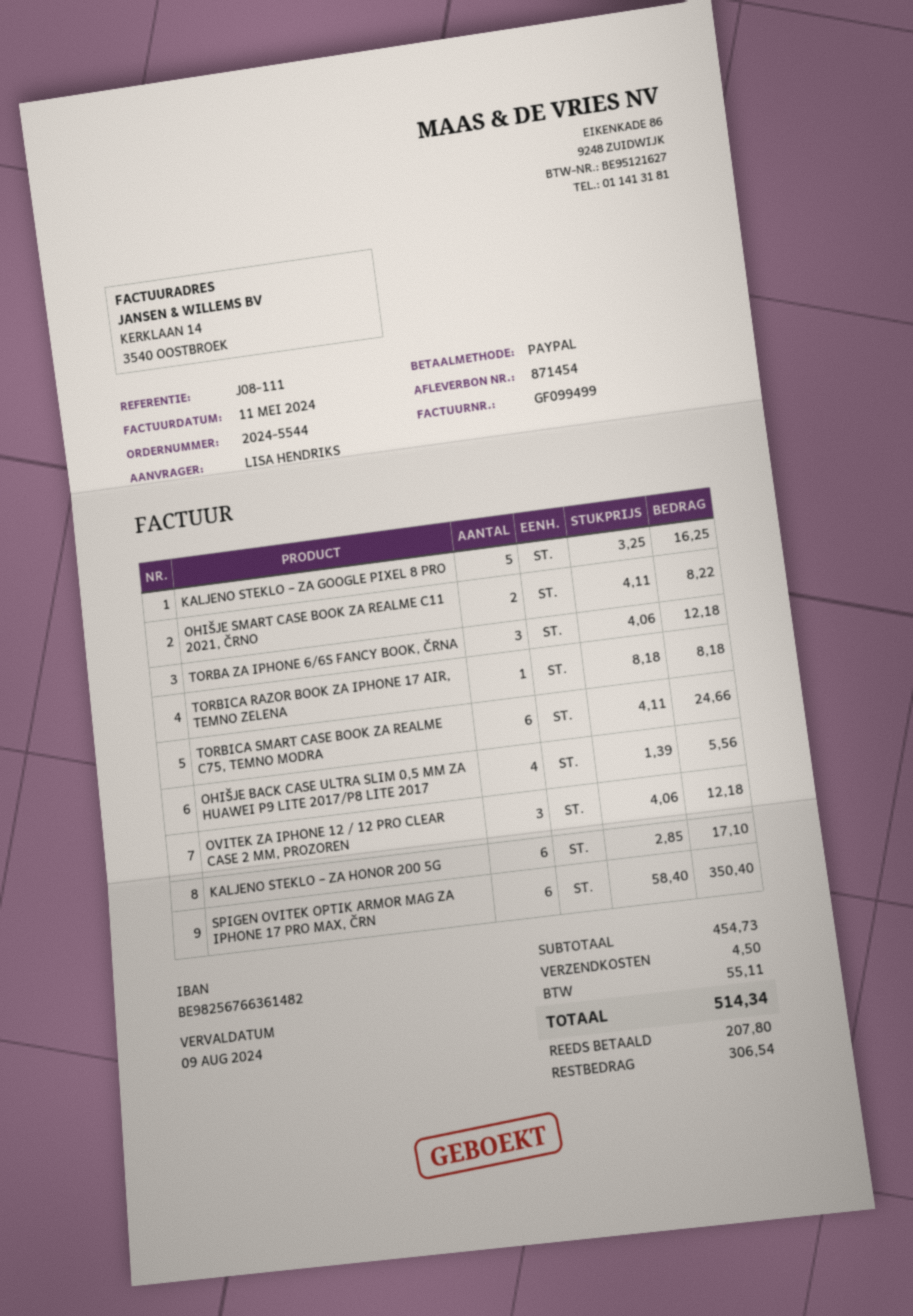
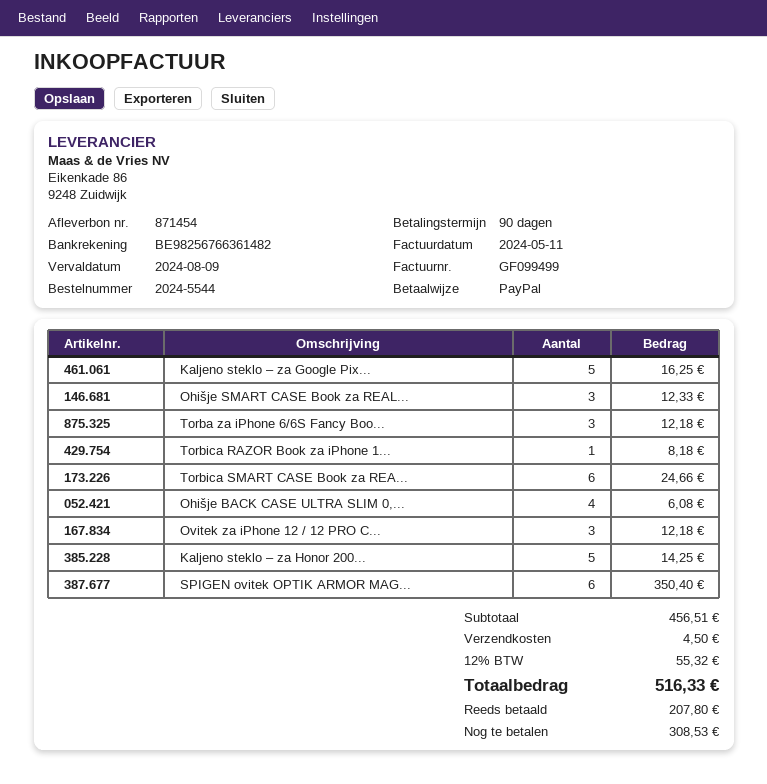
OHIŠJE SMART CASE BOOK ZA REALME C11 2021, ČRNO: 2 for 8.22 -> 3 for 12.33
OHIŠJE BACK CASE ULTRA SLIM 0,5 MM ZA HUAWEI P9 LITE 2017/P8 LITE 2017: 4 for 5.56 -> 4 for 6.08
KALJENO STEKLO – ZA HONOR 200 5G: 6 for 17.10 -> 5 for 14.25
subtotal: 454.73 -> 456.51
tax: 55.11 -> 55.32
total: 514.34 -> 516.33
balance: 306.54 -> 308.53

